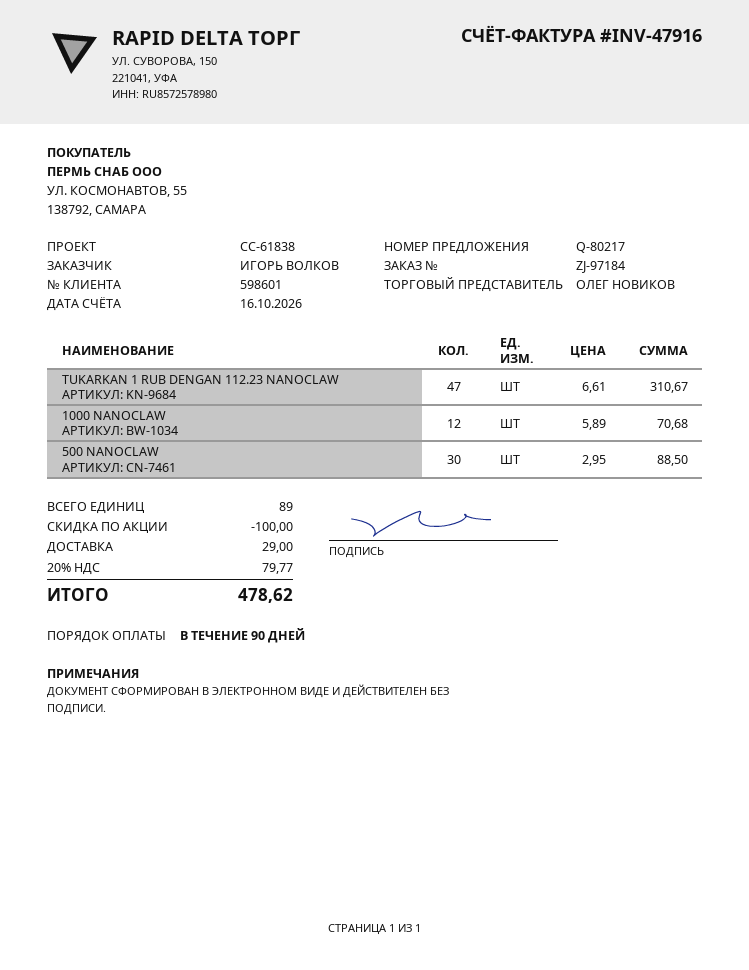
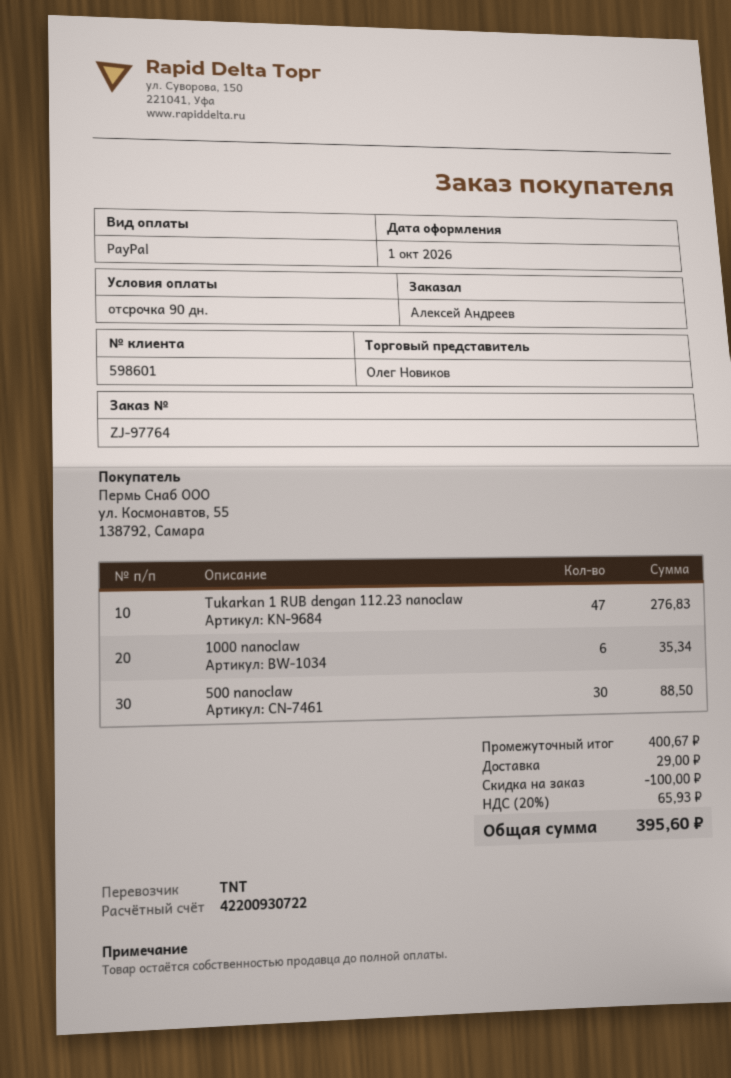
order number: ZJ-97184 -> ZJ-97764
ordered by: ИГОРЬ ВОЛКОВ -> Алексей Андреев
TUKARKAN 1 RUB DENGAN 112.23 NANOCLAW: 47 for 310.67 -> 47 for 276.83
1000 NANOCLAW: 12 for 70.68 -> 6 for 35.34
tax: 20% = 79.77 -> 20% = 65.93
total: 478.62 -> 395.60

